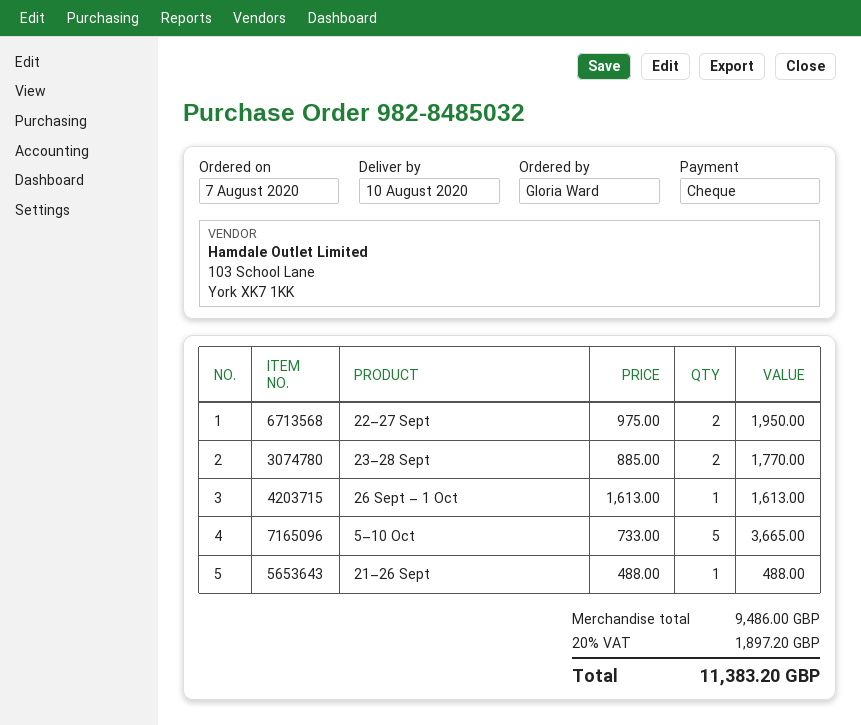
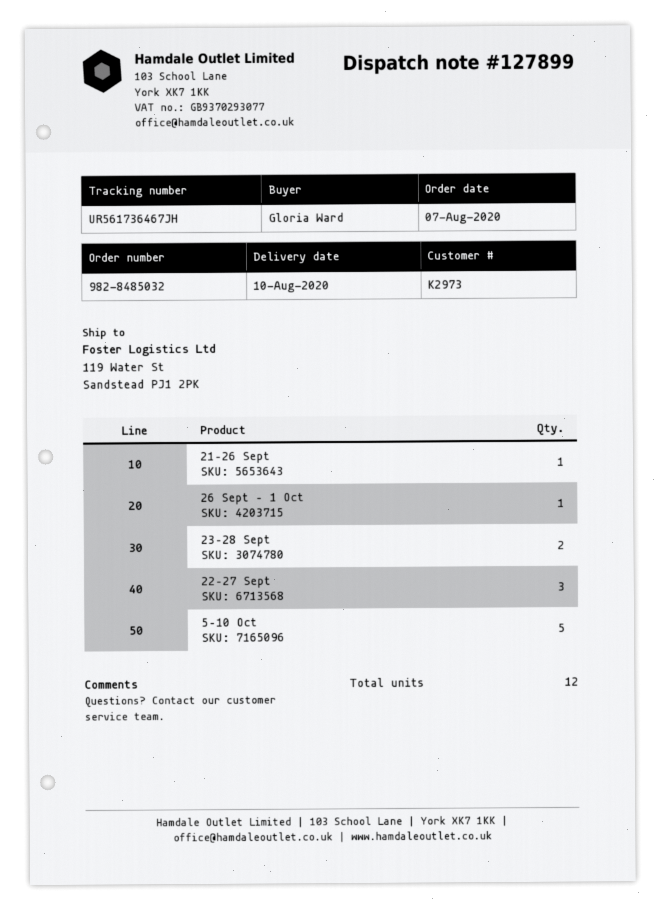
22–27 Sept: 2 -> 3

